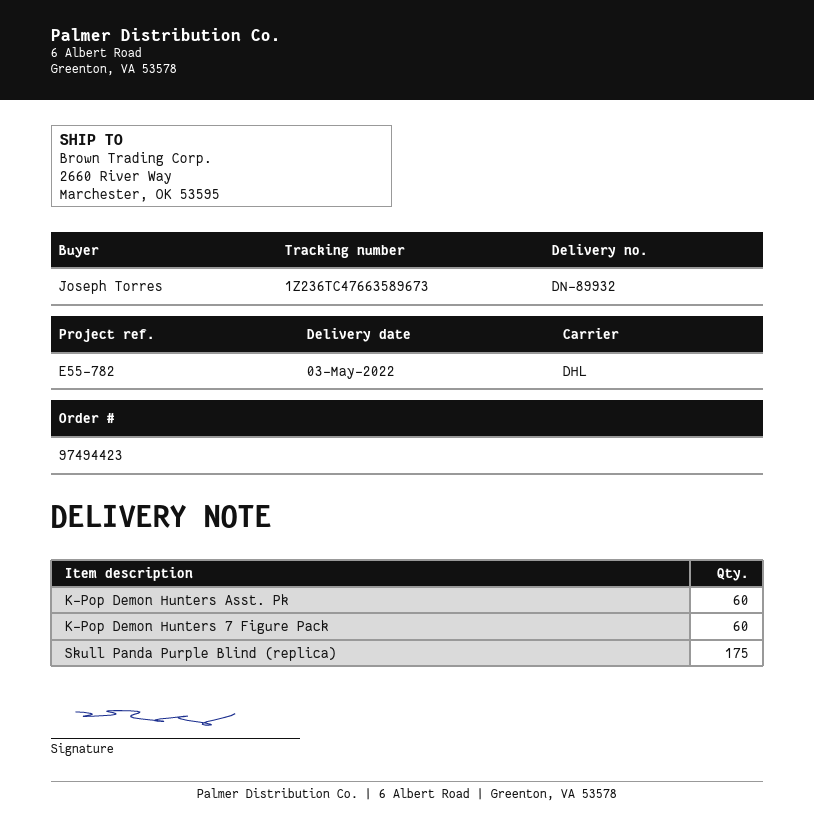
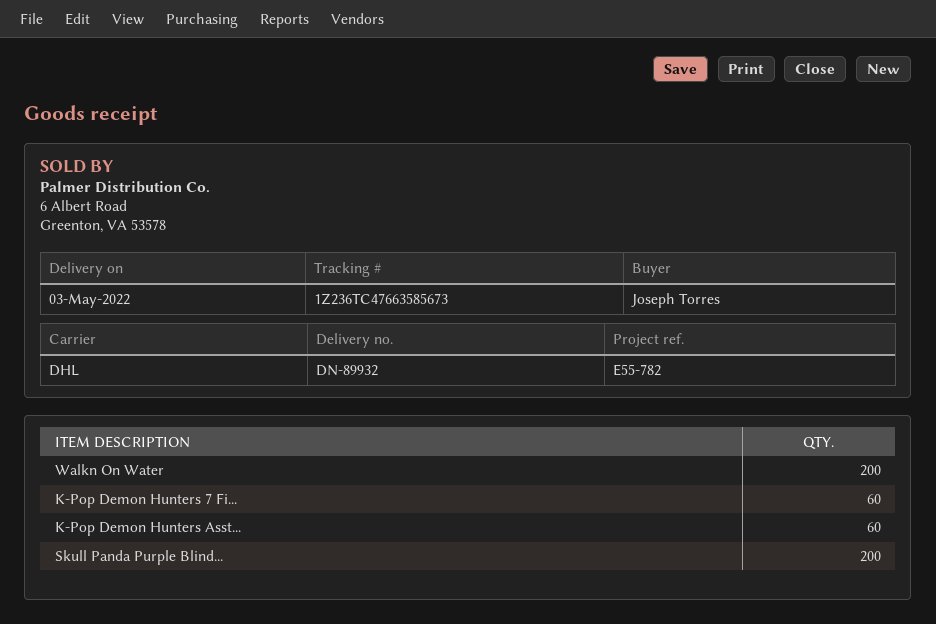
tracking number: 1Z236TC47663589673 -> 1Z236TC47663585673
Skull Panda Purple Blind (replica): 175 -> 200
Walkn On Water: none -> 200

